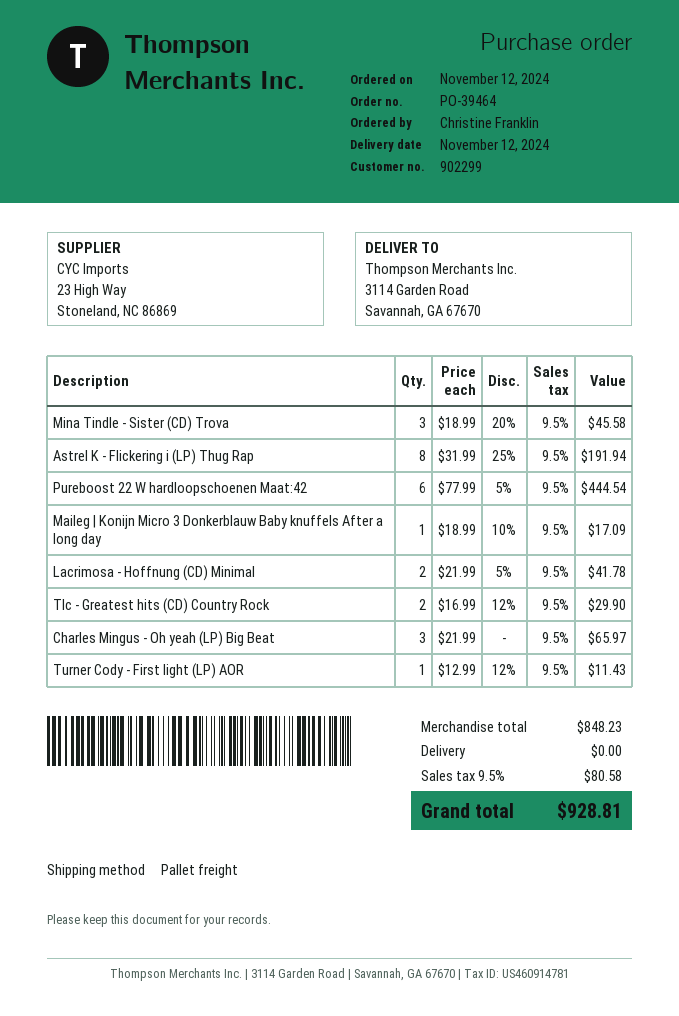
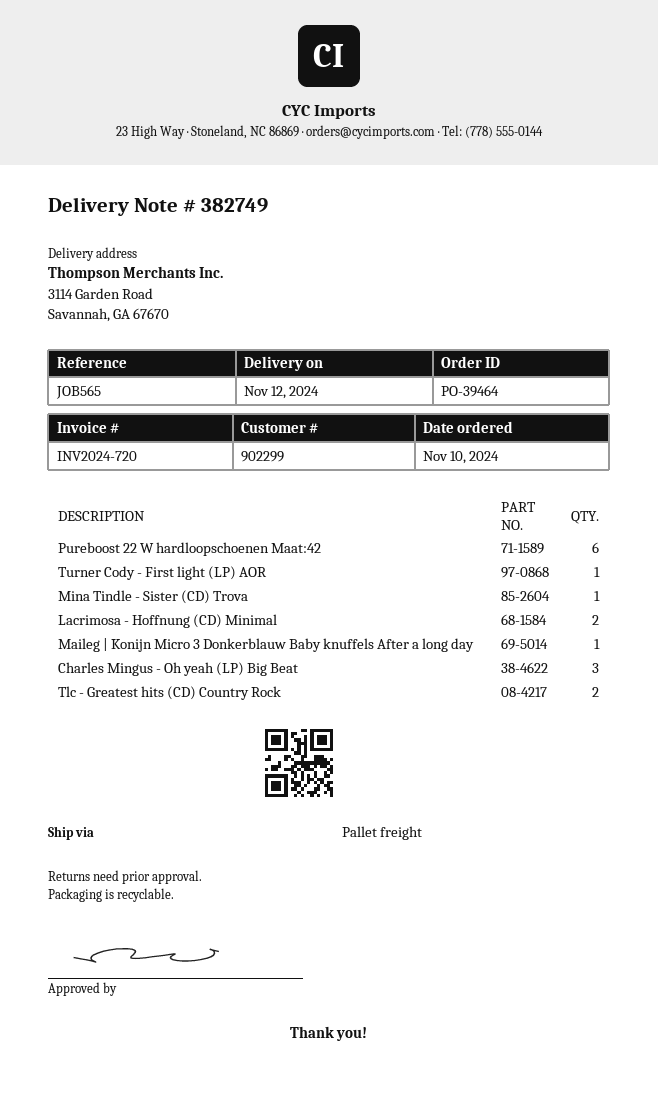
order date: 2024-11-12 -> 2024-11-10
Mina Tindle - Sister (CD) Trova: 3 -> 1
Astrel K - Flickering i (LP) Thug Rap: 8 -> none

